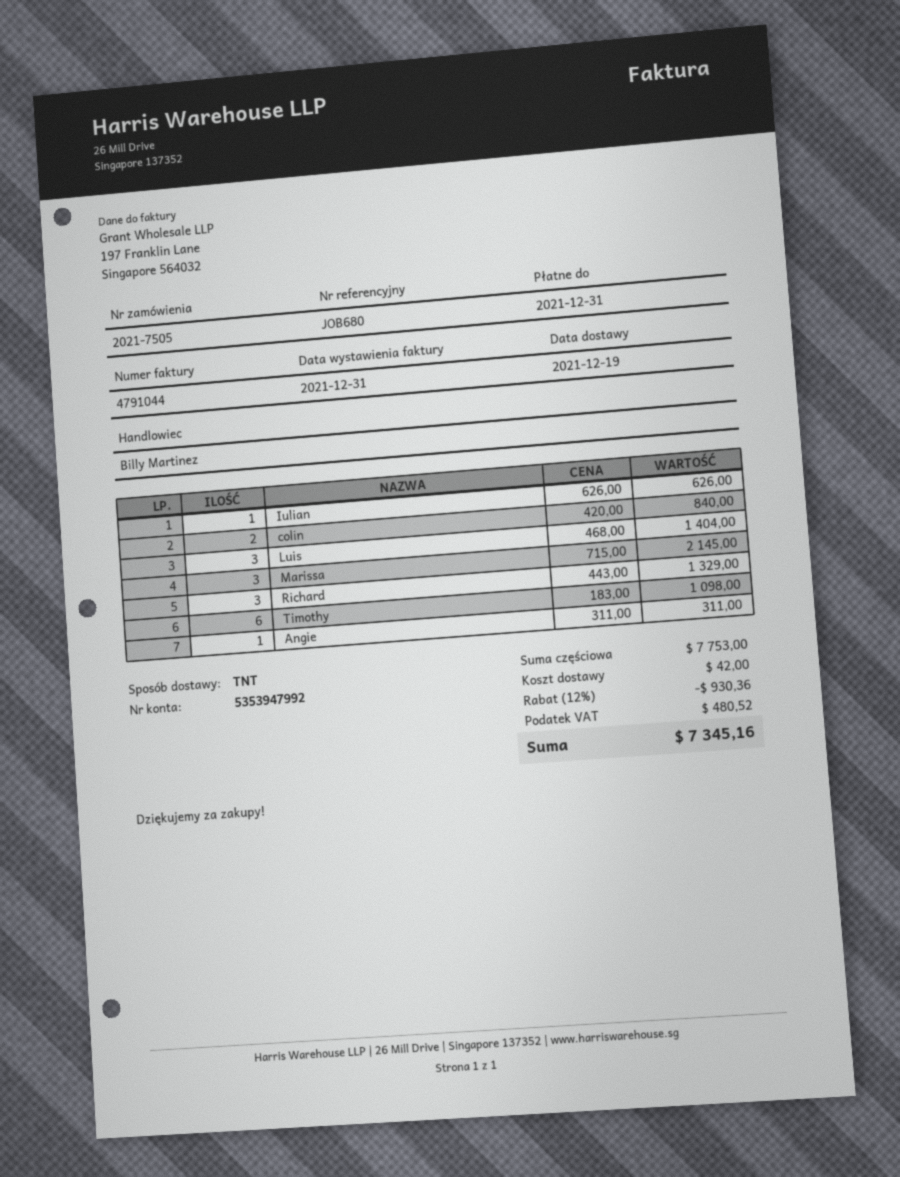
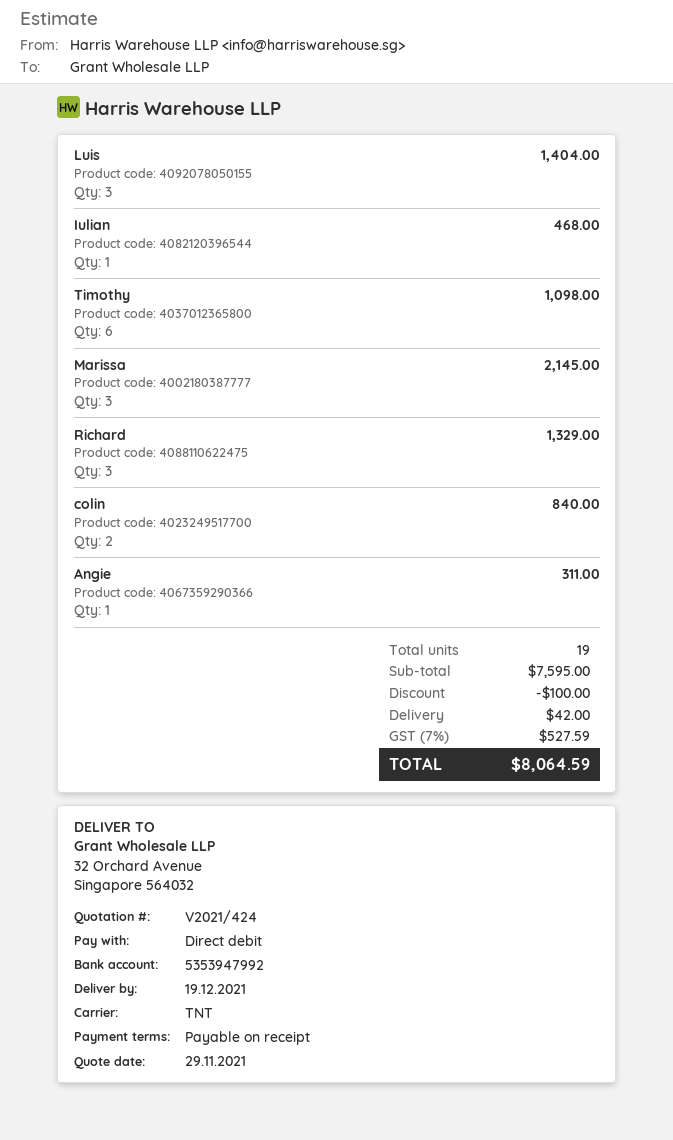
Iulian: 1 for 626.00 -> 1 for 468.00
subtotal: 7753.00 -> 7595.00
discount: 930.36 -> 100.00
tax: 480.52 -> 527.59
total: 7345.16 -> 8064.59

